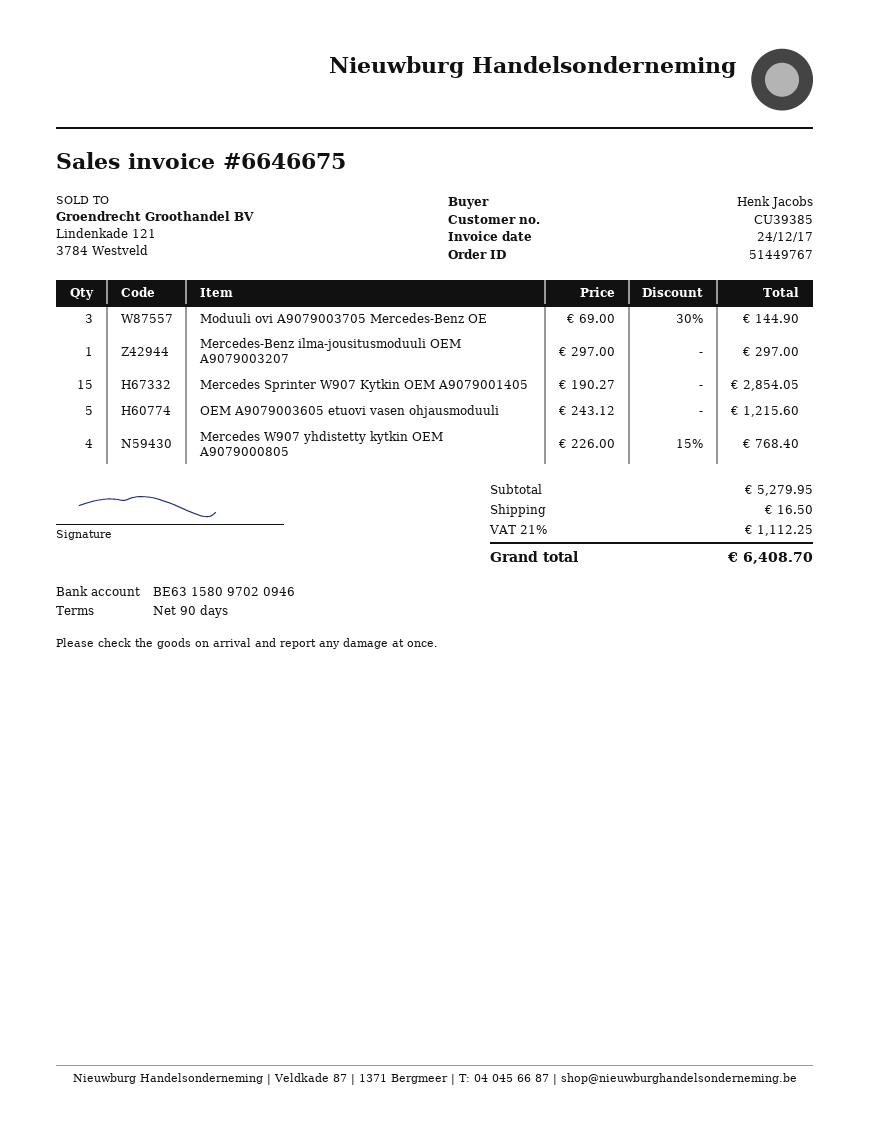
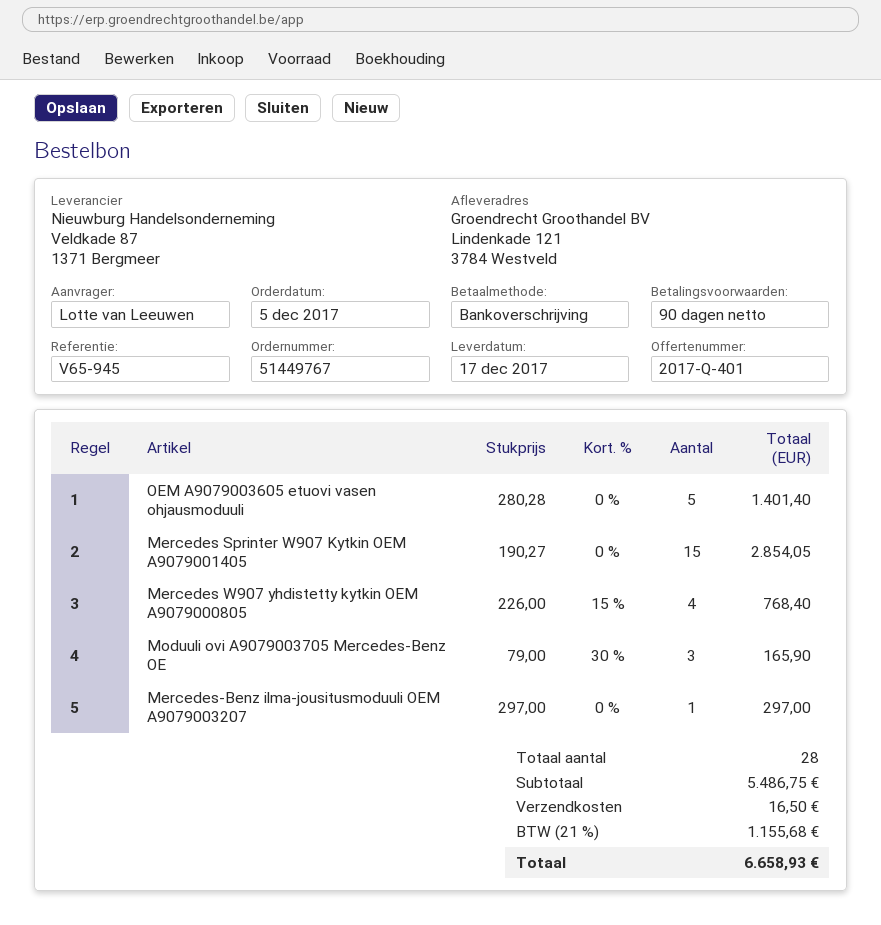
ordered by: Henk Jacobs -> Lotte van Leeuwen
Moduuli ovi A9079003705 Mercedes-Benz OE: 3 x 69.00 - 30% = 144.90 -> 3 x 79.00 - 30% = 165.90
OEM A9079003605 etuovi vasen ohjausmoduuli: 5 x 243.12 = 1215.60 -> 5 x 280.28 = 1401.40
subtotal: 5279.95 -> 5486.75
tax: 21% = 1112.25 -> 21% = 1155.68
total: 6408.70 -> 6658.93

